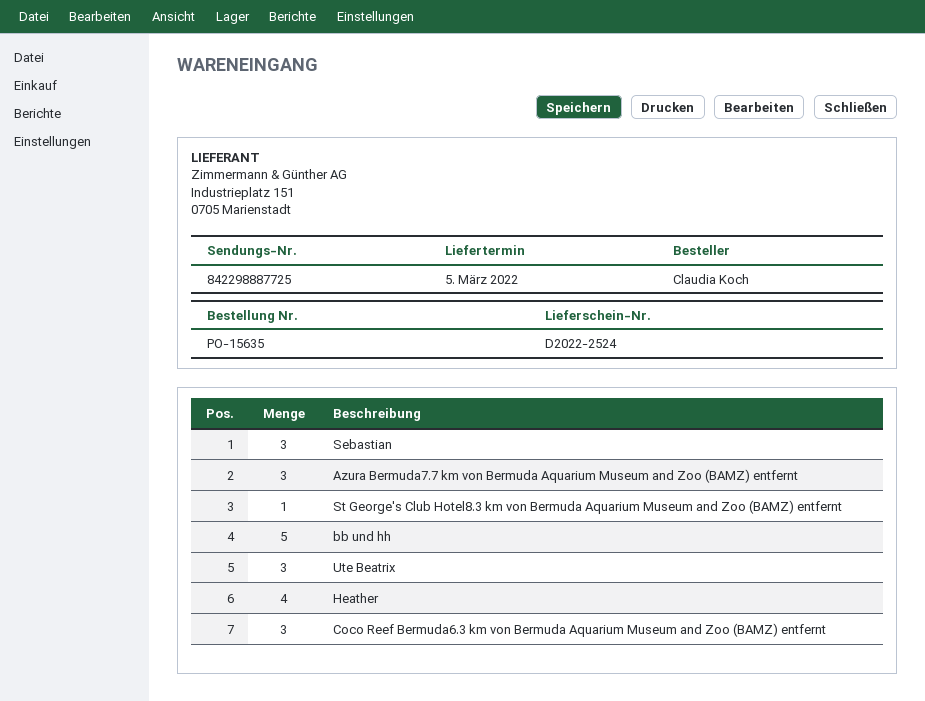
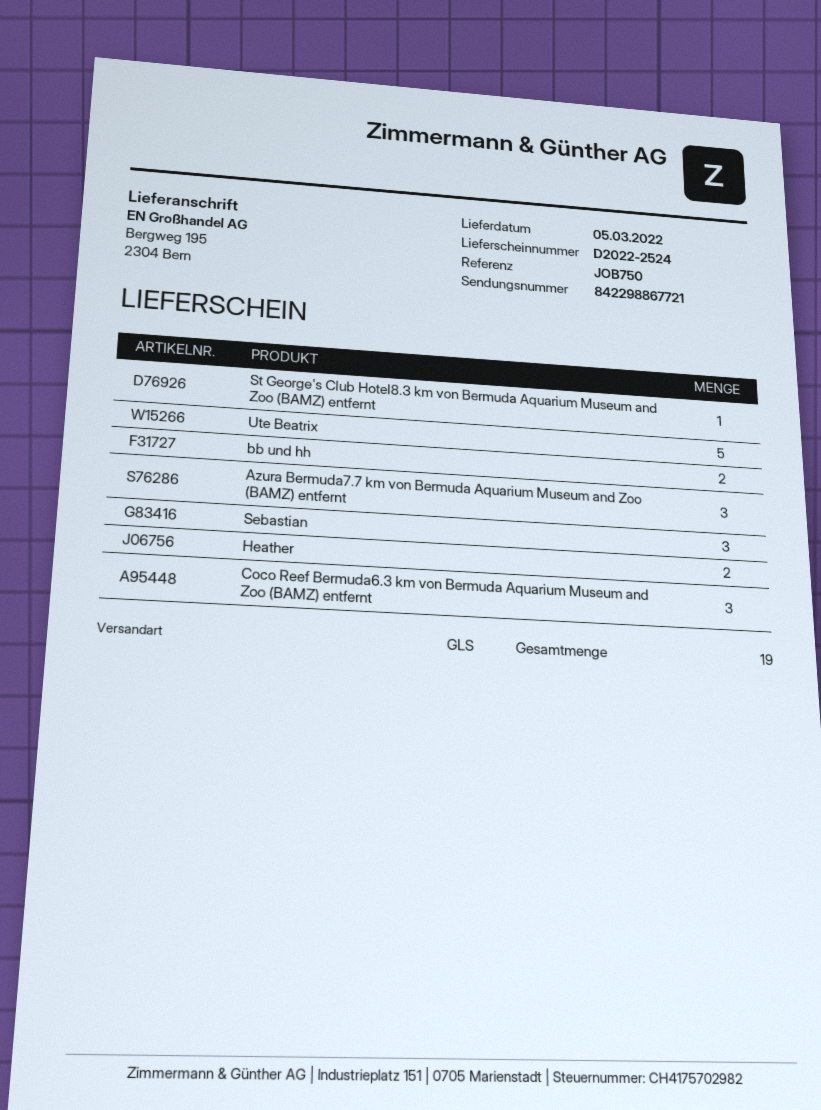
tracking number: 842298887725 -> 842298867721
bb und hh: 5 -> 2
Ute Beatrix: 3 -> 5
Heather: 4 -> 2

